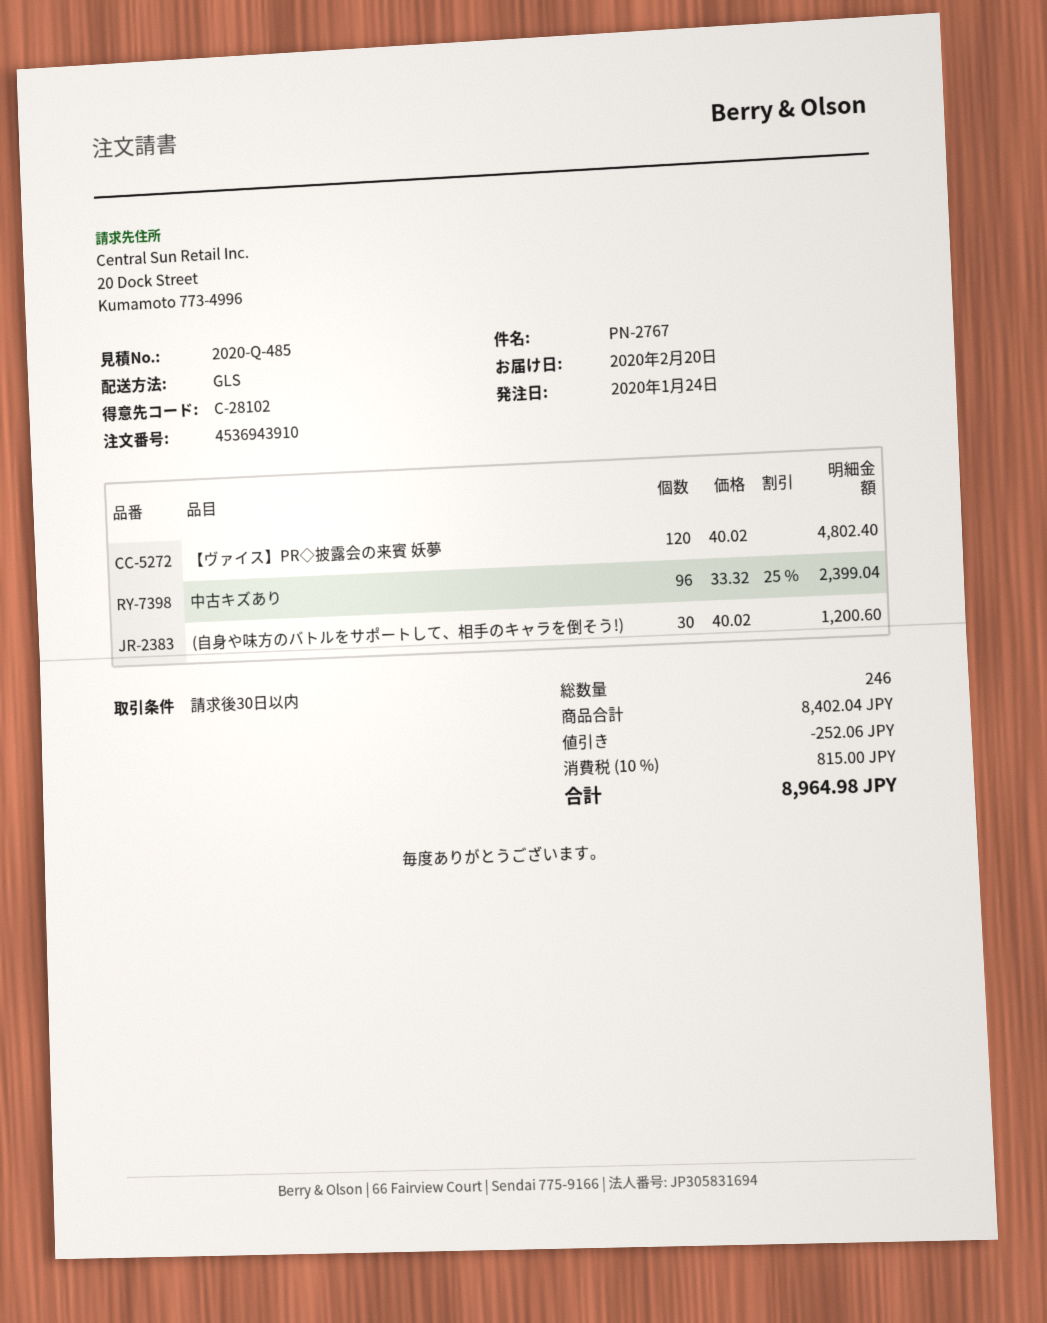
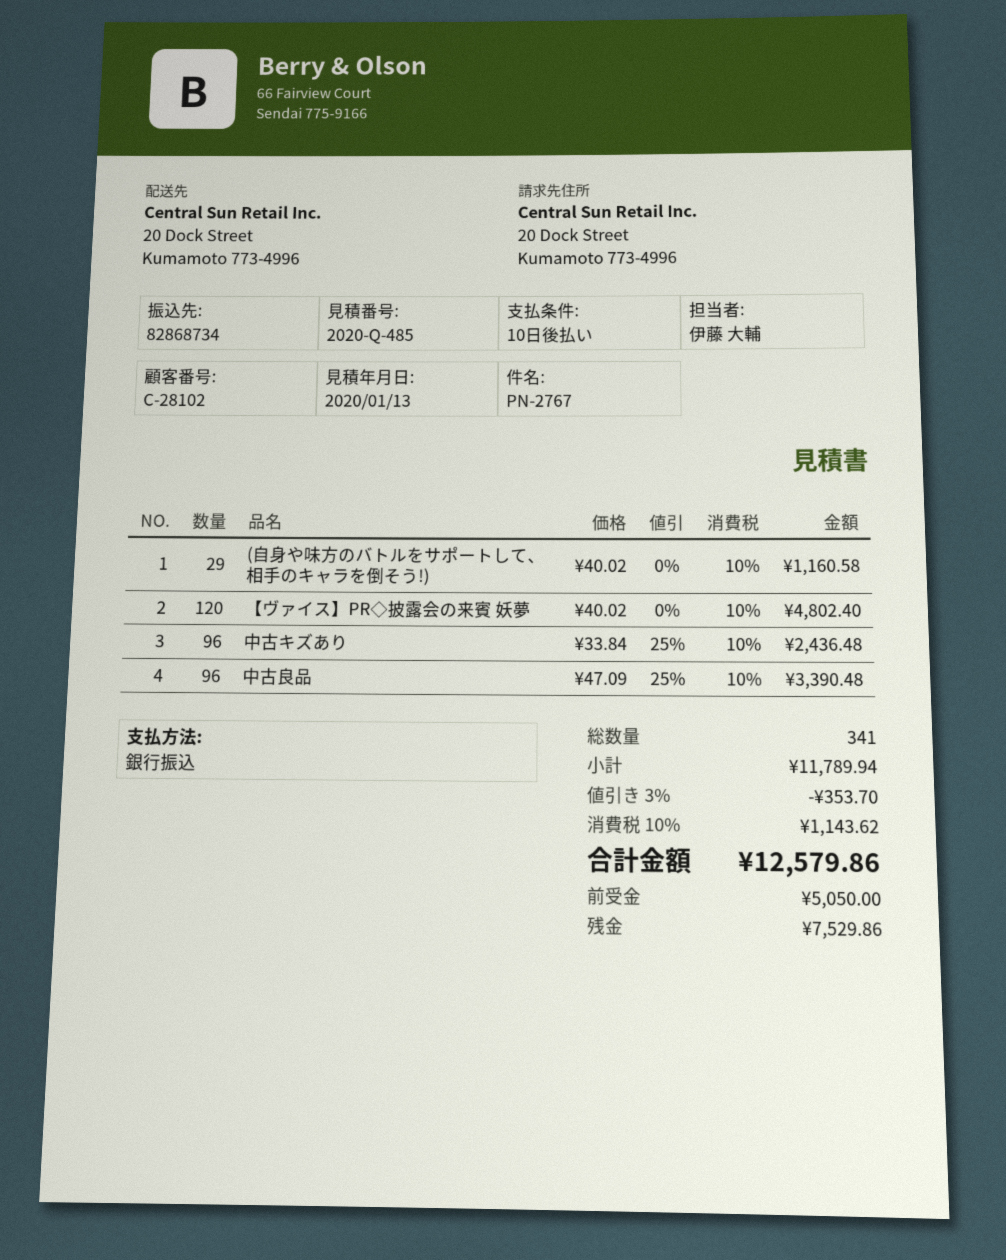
payment terms: 30 days -> 10 days
中古キズあり: 96 x 33.32 - 25% = 2399.04 -> 96 x 33.84 - 25% = 2436.48
(自身や味方のバトルをサポートして、相手のキャラを倒そう!): 30 x 40.02 = 1200.60 -> 29 x 40.02 = 1160.58
中古良品: none -> 96 x 47.09 - 25% = 3390.48
total quantity: 246 -> 341
subtotal: 8402.04 -> 11789.94
discount: 252.06 -> 353.70
tax: 10% = 815.00 -> 10% = 1143.62
total: 8964.98 -> 12579.86

